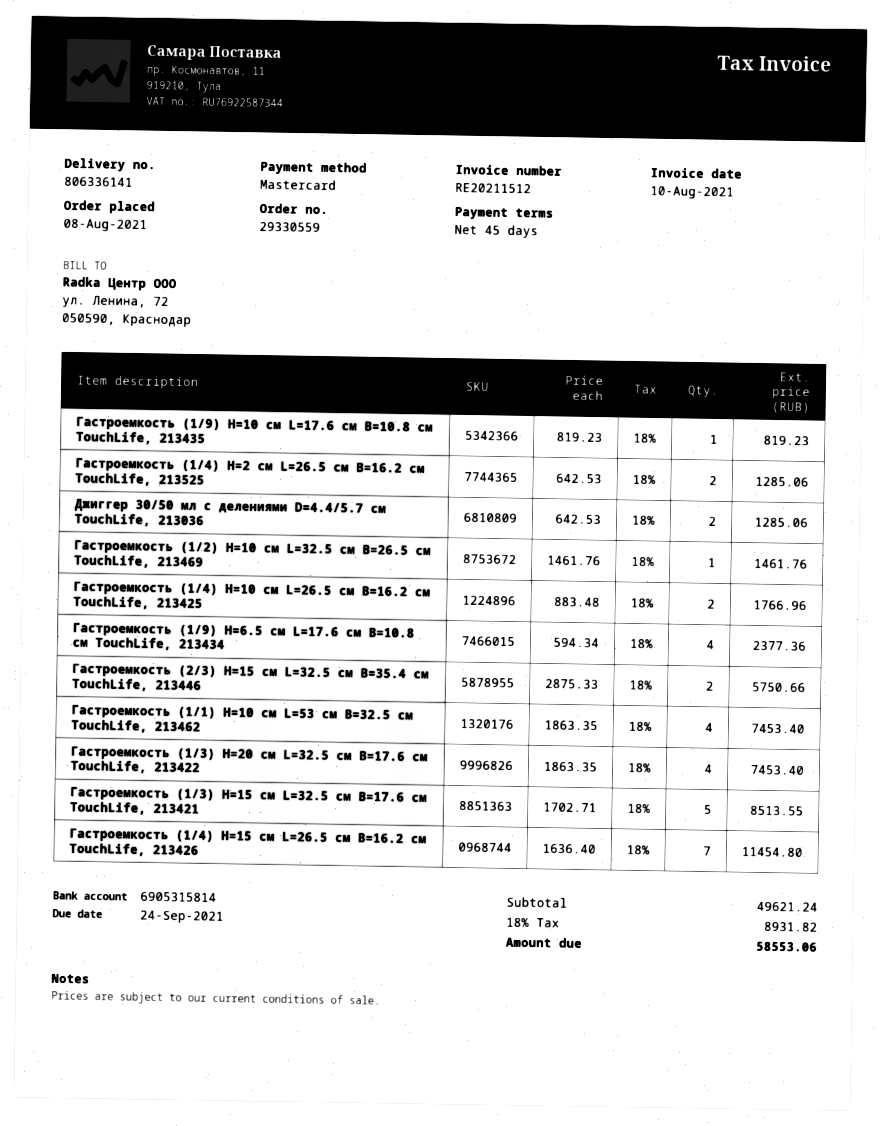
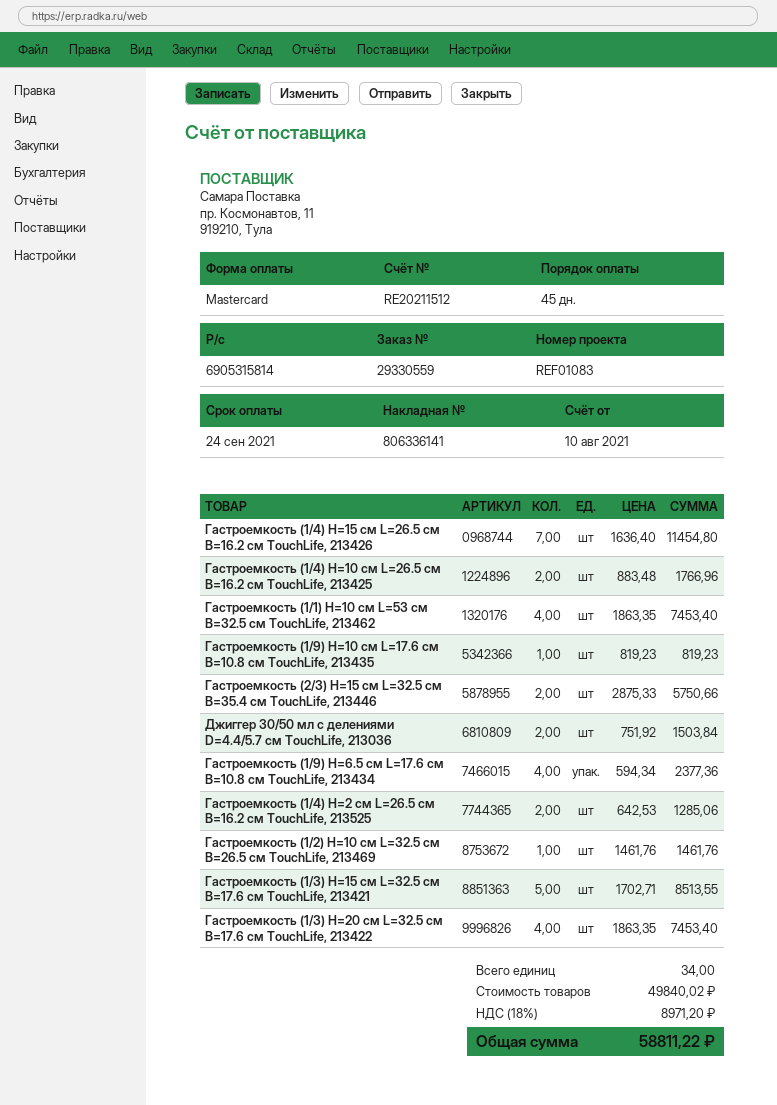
Джиггер 30/50 мл с делениями D=4.4/5.7 см TouchLife, 213036: 2 x 642.53 = 1285.06 -> 2 x 751.92 = 1503.84
subtotal: 49621.24 -> 49840.02
tax: 18% = 8931.82 -> 18% = 8971.20
total: 58553.06 -> 58811.22

